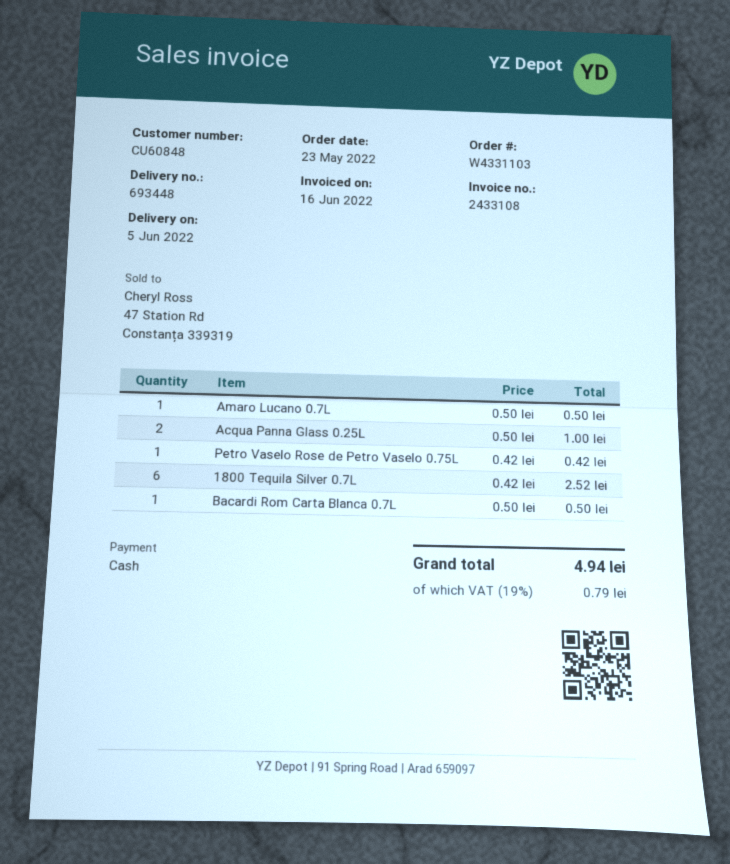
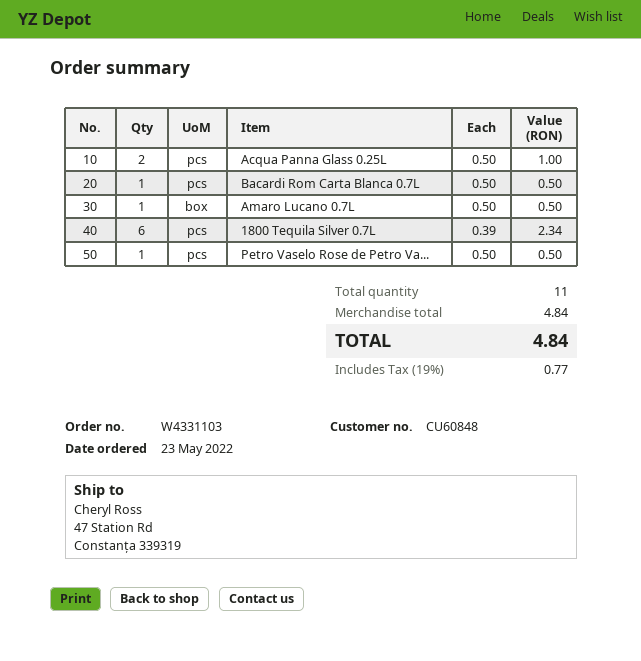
Petro Vaselo Rose de Petro Vaselo 0.75L: 1 x 0.42 = 0.42 -> 1 x 0.50 = 0.50
1800 Tequila Silver 0.7L: 6 x 0.42 = 2.52 -> 6 x 0.39 = 2.34
tax: 19% = 0.79 -> 19% = 0.77
total: 4.94 -> 4.84

